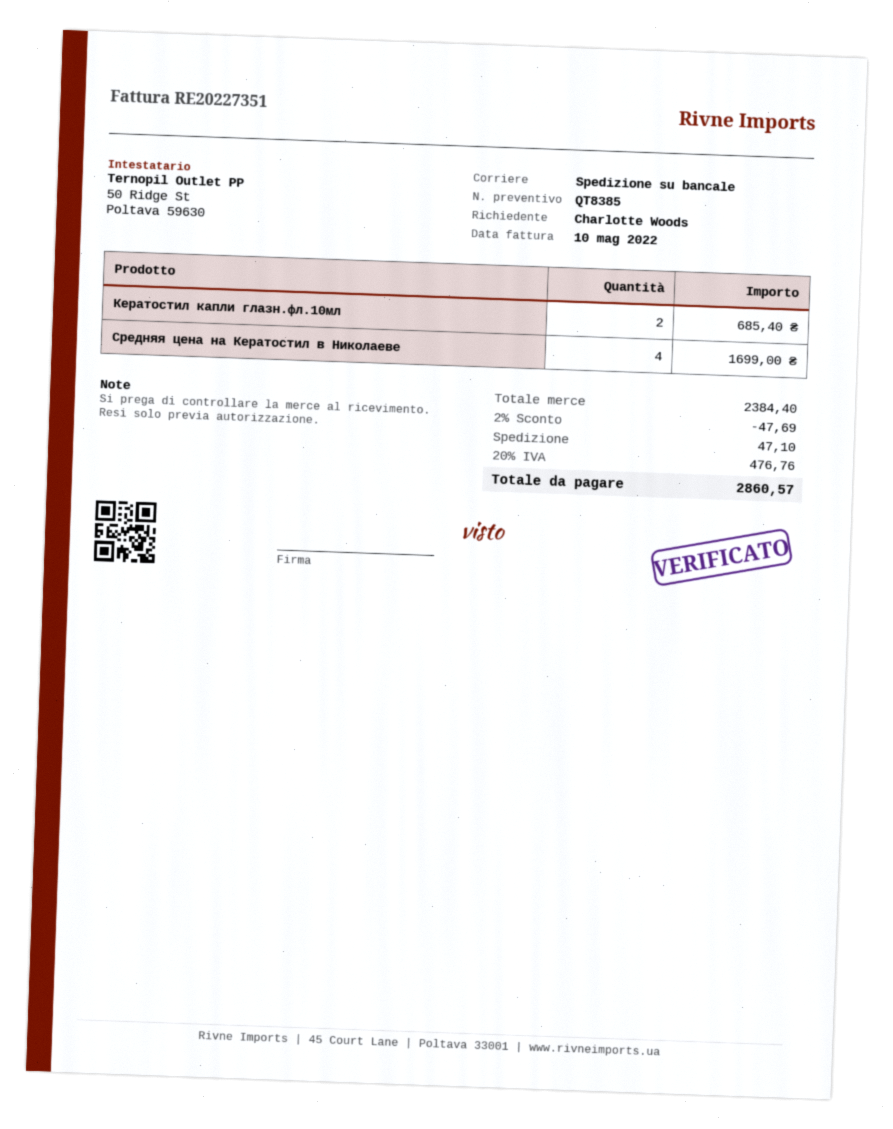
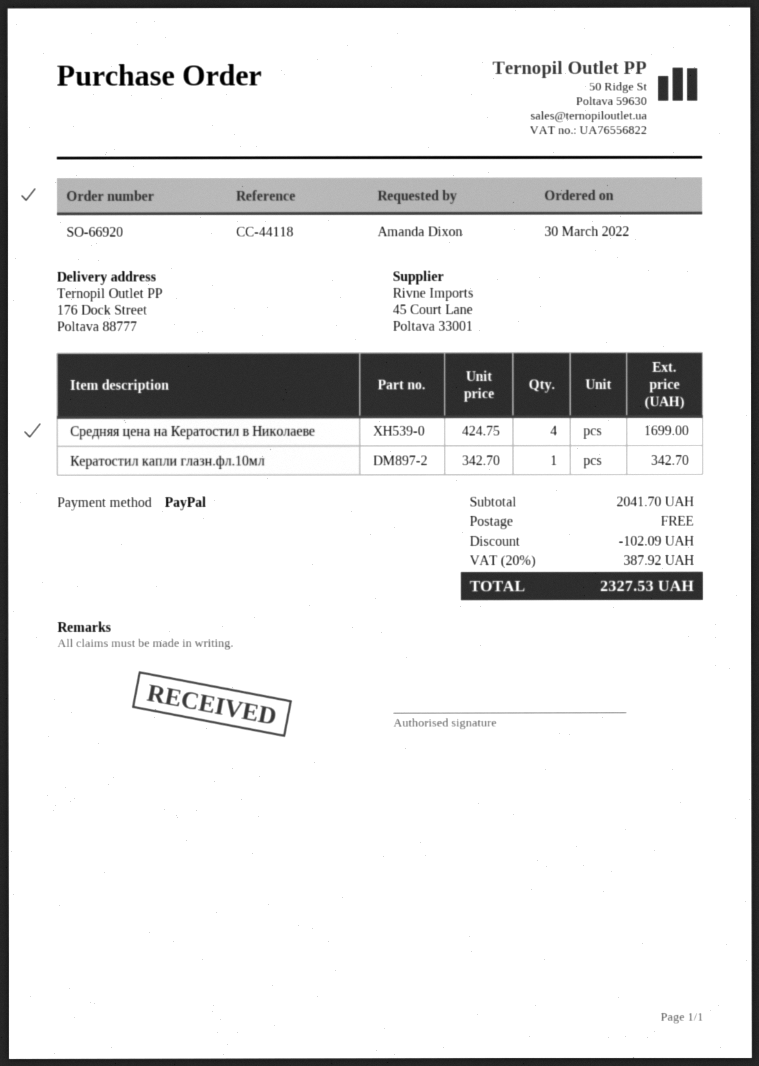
ordered by: Charlotte Woods -> Amanda Dixon
Кератостил капли глазн.фл.10мл: 2 for 685.40 -> 1 for 342.70
subtotal: 2384.40 -> 2041.70
discount: 47.69 -> 102.09
shipping: 47.10 -> 0.00
tax: 20% = 476.76 -> 20% = 387.92
total: 2860.57 -> 2327.53

